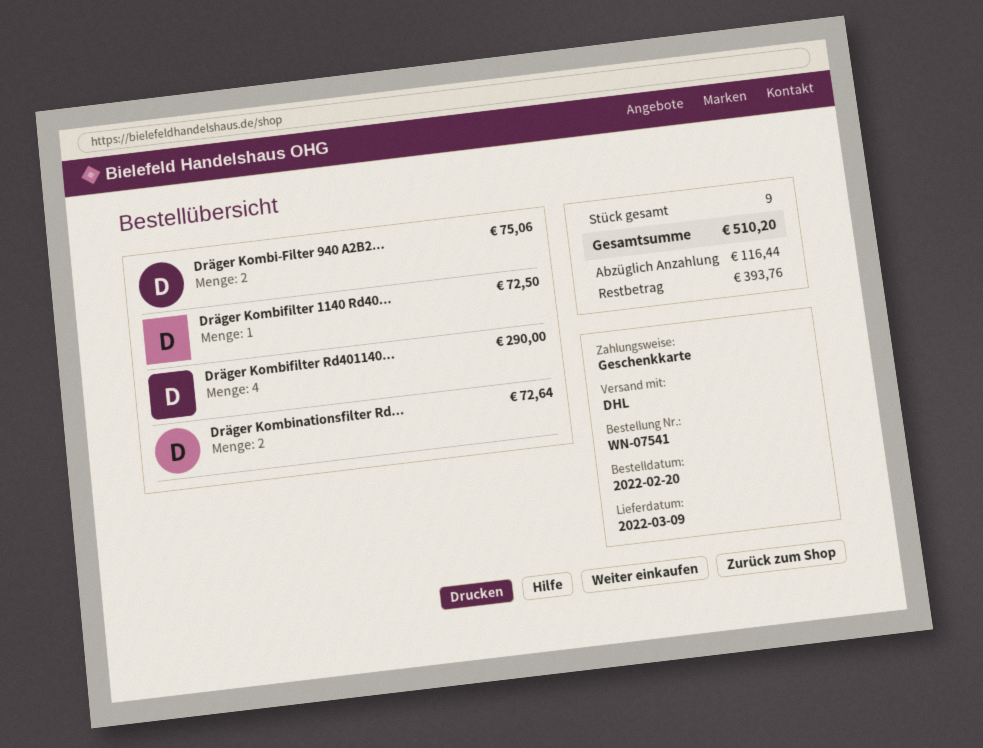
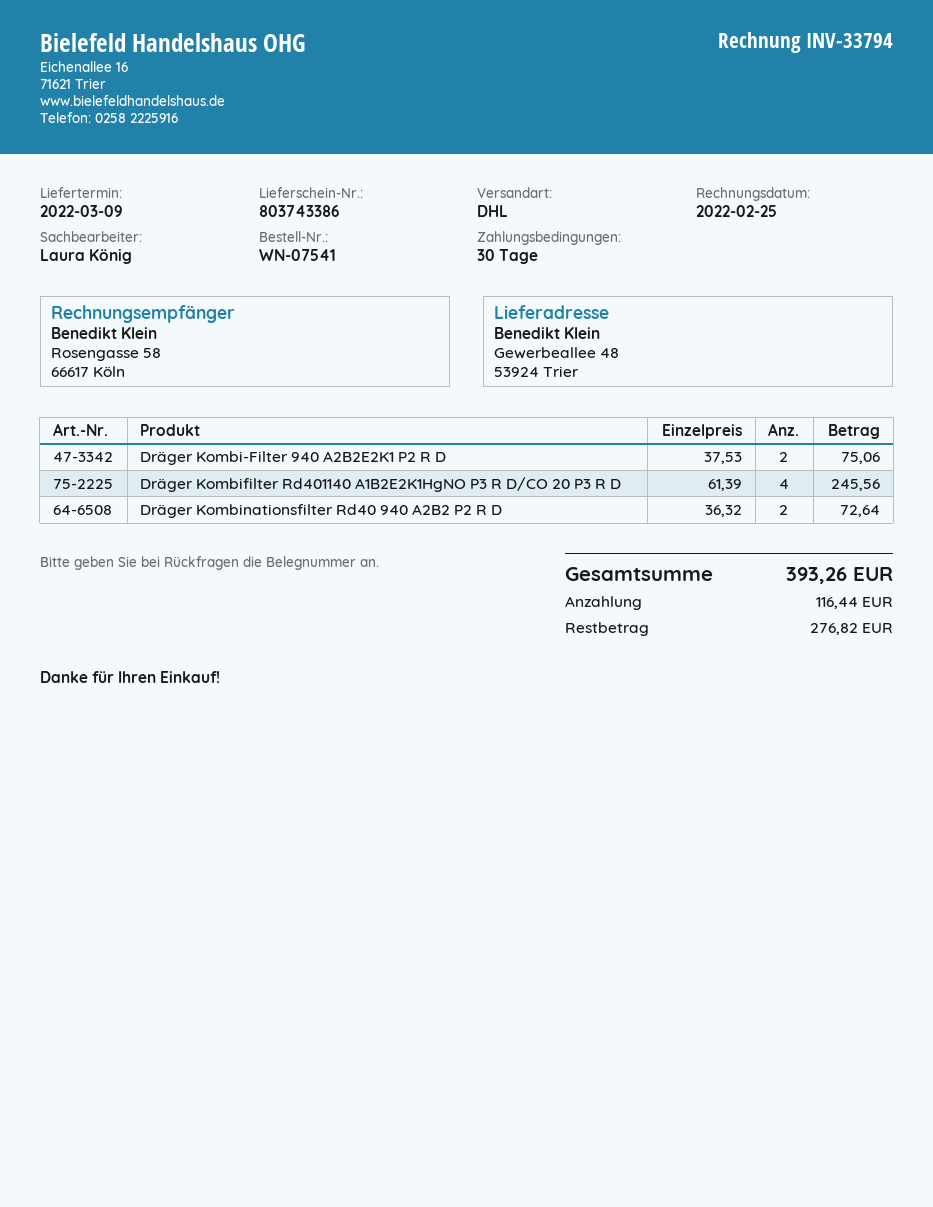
Dräger Kombifilter 1140 Rd40...: 1 for 72.50 -> none
Dräger Kombifilter Rd401140...: 4 for 290.00 -> 4 for 245.56
total: 510.20 -> 393.26
balance: 393.76 -> 276.82

